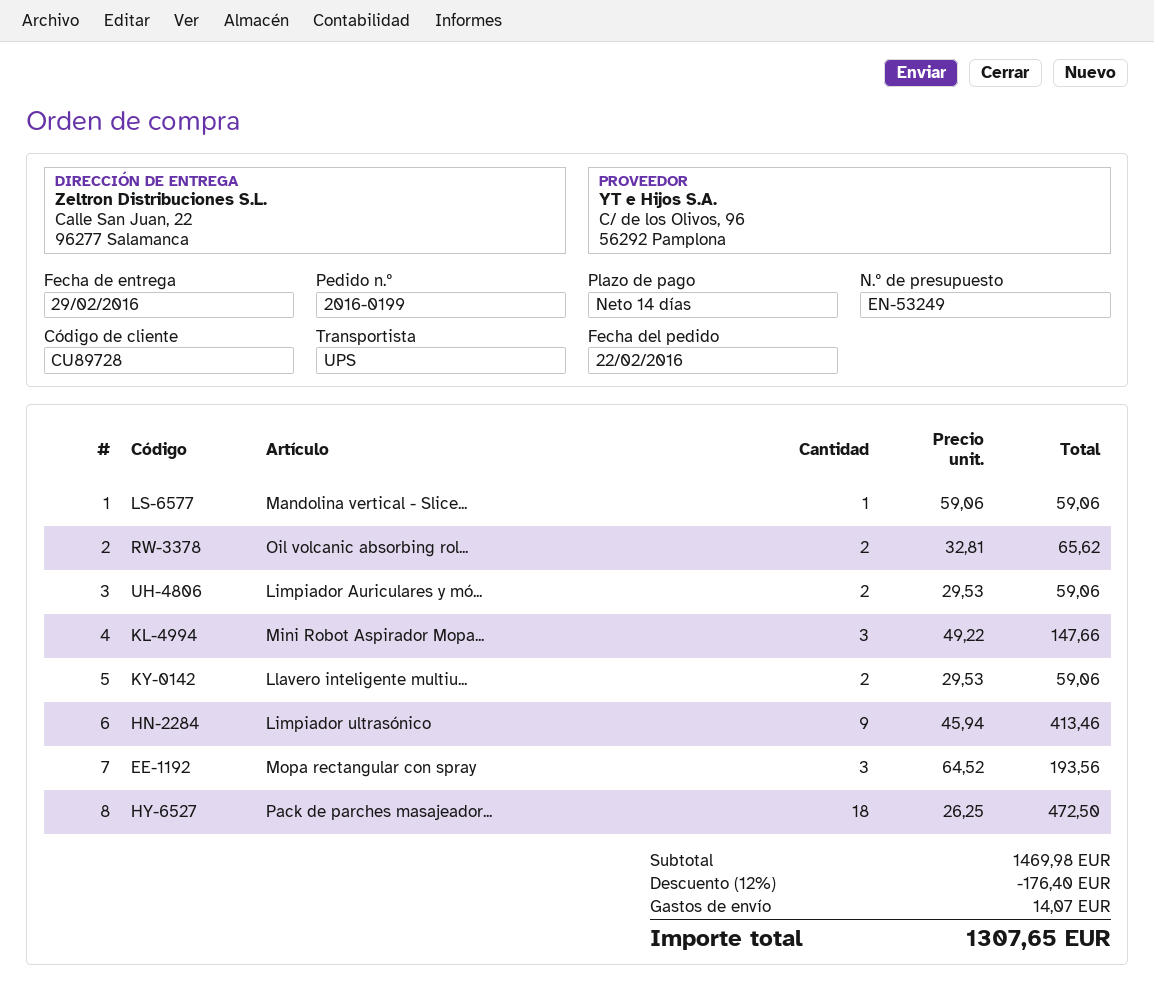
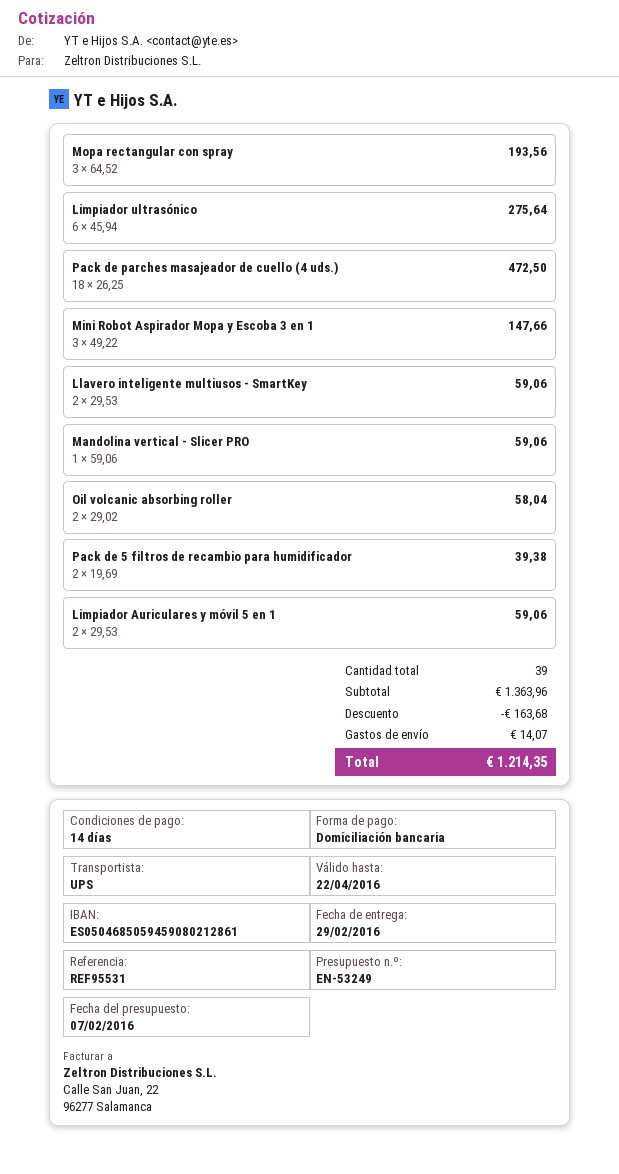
Oil volcanic absorbing rol...: 2 x 32.81 = 65.62 -> 2 x 29.02 = 58.04
Limpiador ultrasónico: 9 x 45.94 = 413.46 -> 6 x 45.94 = 275.64
Pack de 5 filtros de recambio para humidificador: none -> 2 x 19.69 = 39.38
subtotal: 1469.98 -> 1363.96
discount: 176.40 -> 163.68
total: 1307.65 -> 1214.35

